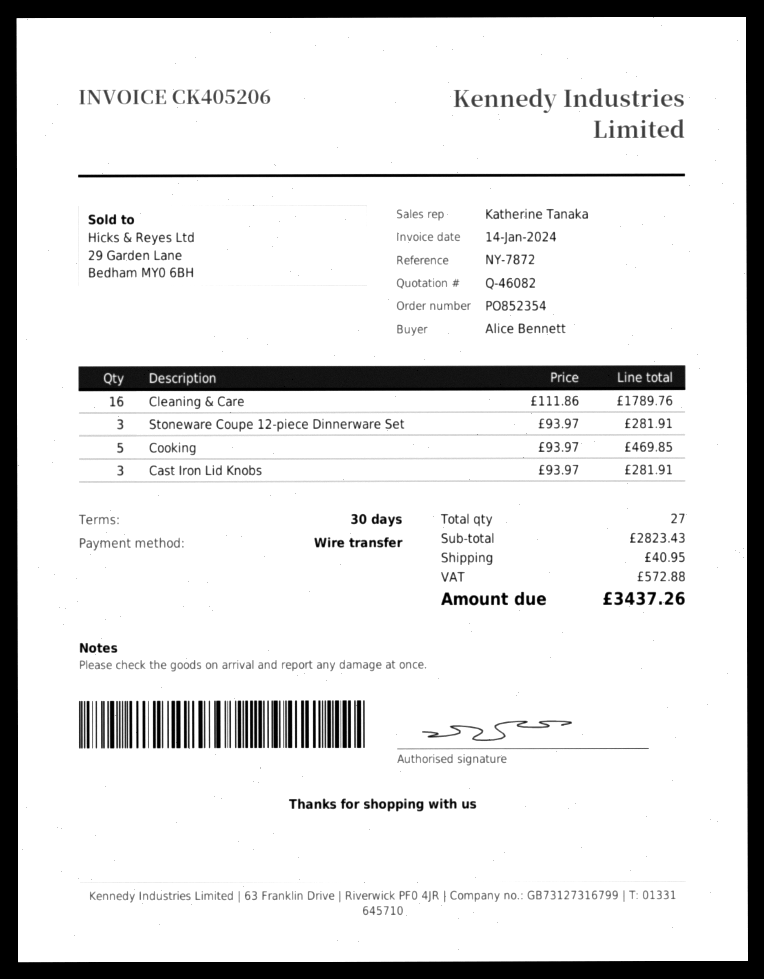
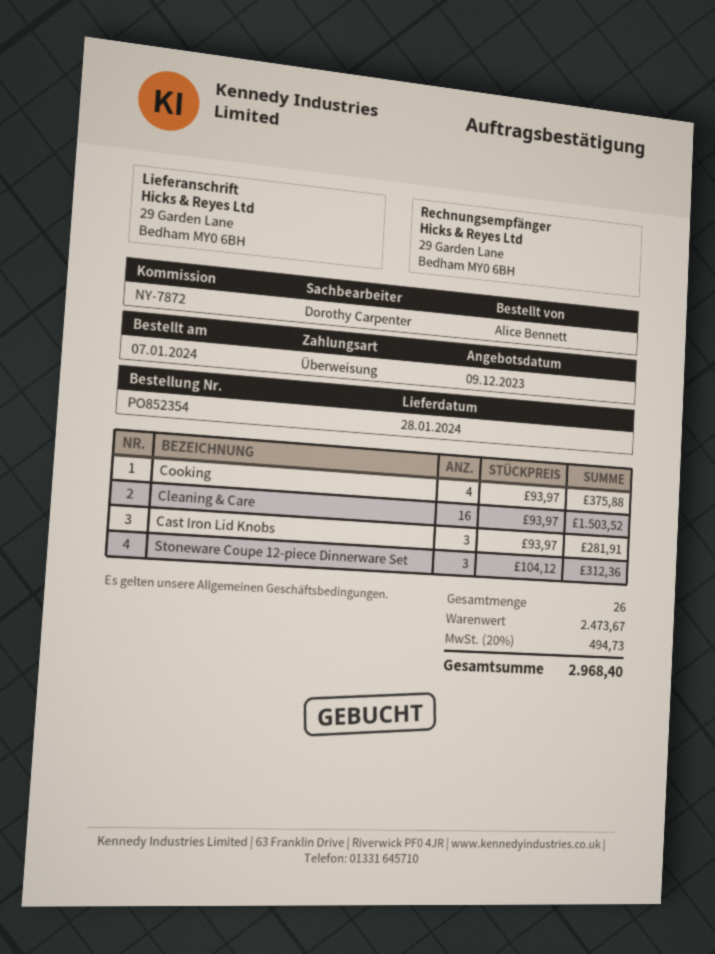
sales rep: Katherine Tanaka -> Dorothy Carpenter
Cleaning & Care: 16 x 111.86 = 1789.76 -> 16 x 93.97 = 1503.52
Stoneware Coupe 12-piece Dinnerware Set: 3 x 93.97 = 281.91 -> 3 x 104.12 = 312.36
Cooking: 5 x 93.97 = 469.85 -> 4 x 93.97 = 375.88
total quantity: 27 -> 26
subtotal: 2823.43 -> 2473.67
shipping: 40.95 -> none
tax: 572.88 -> 494.73
total: 3437.26 -> 2968.40

